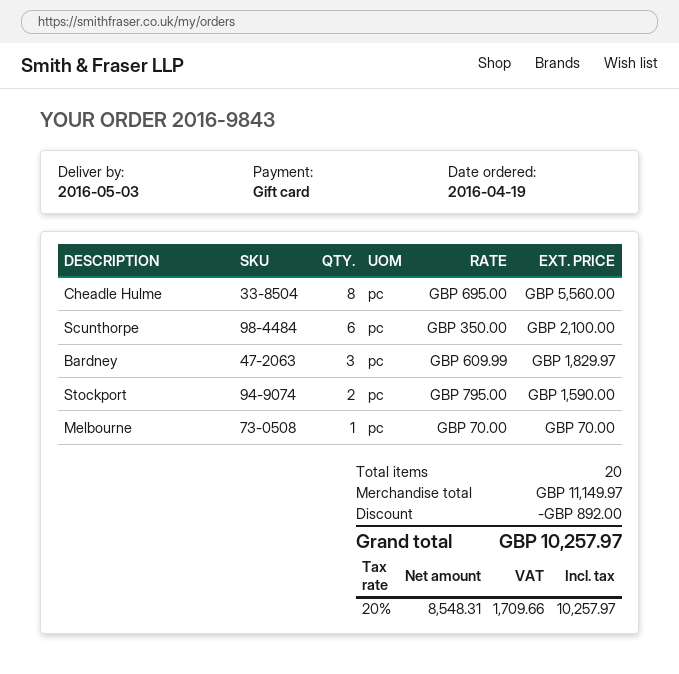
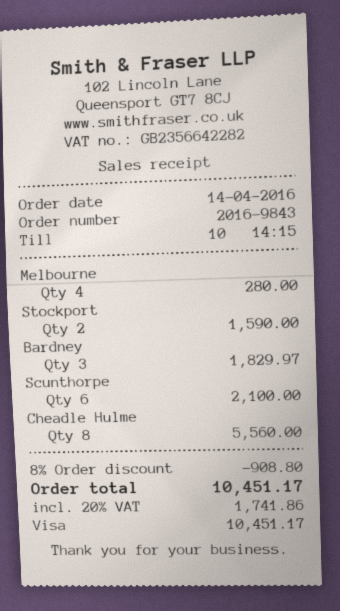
order date: 2016-04-19 -> 2016-04-14
payment method: gift card -> Visa
Melbourne: 1 for 70.00 -> 4 for 280.00
discount: 892.00 -> 908.80
tax: 20% = 1709.66 -> 20% = 1741.86
total: 10257.97 -> 10451.17

